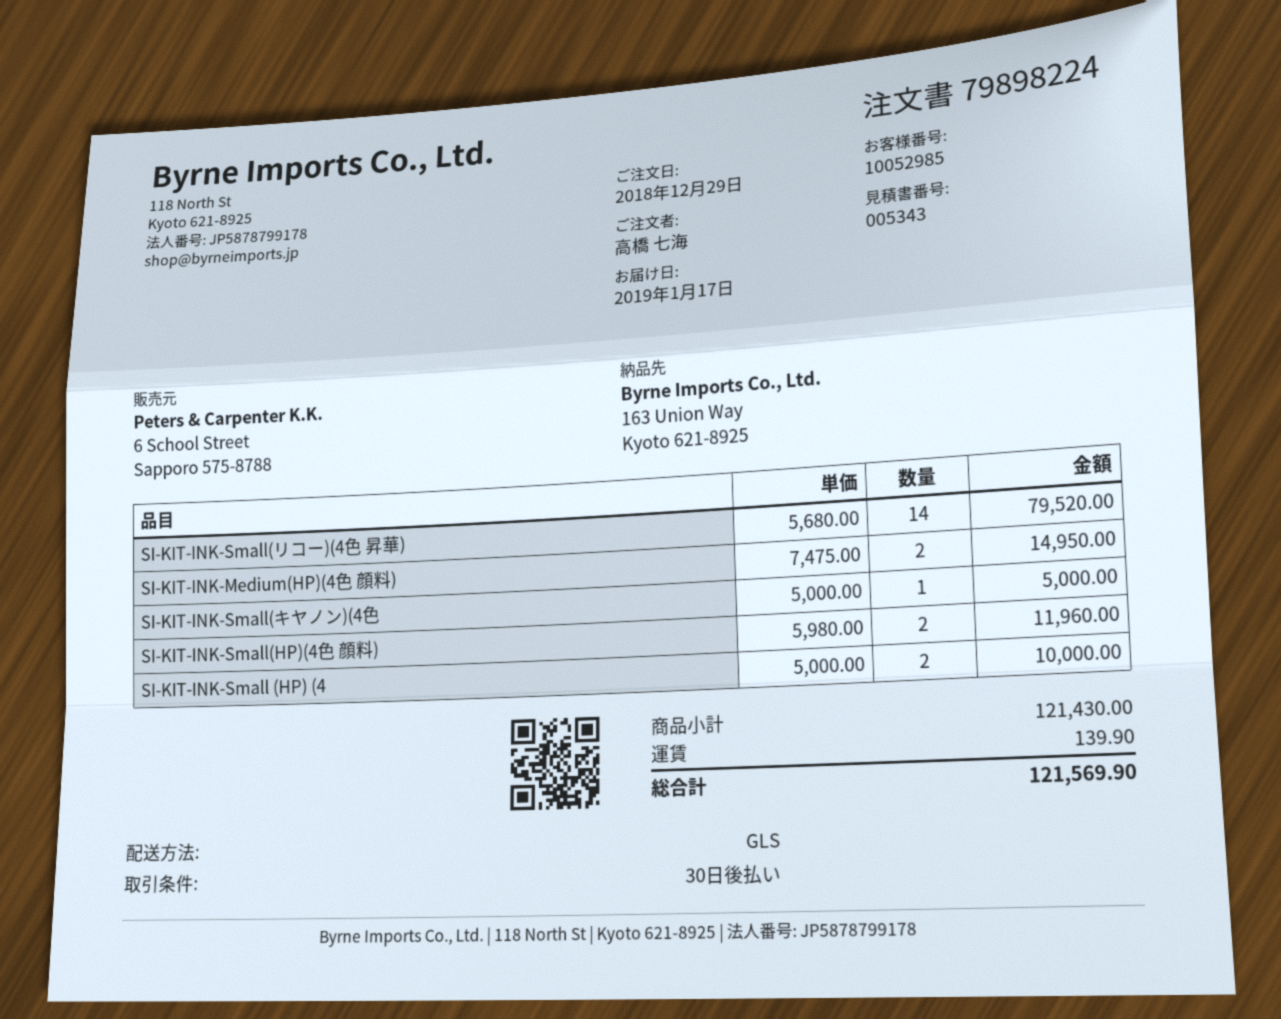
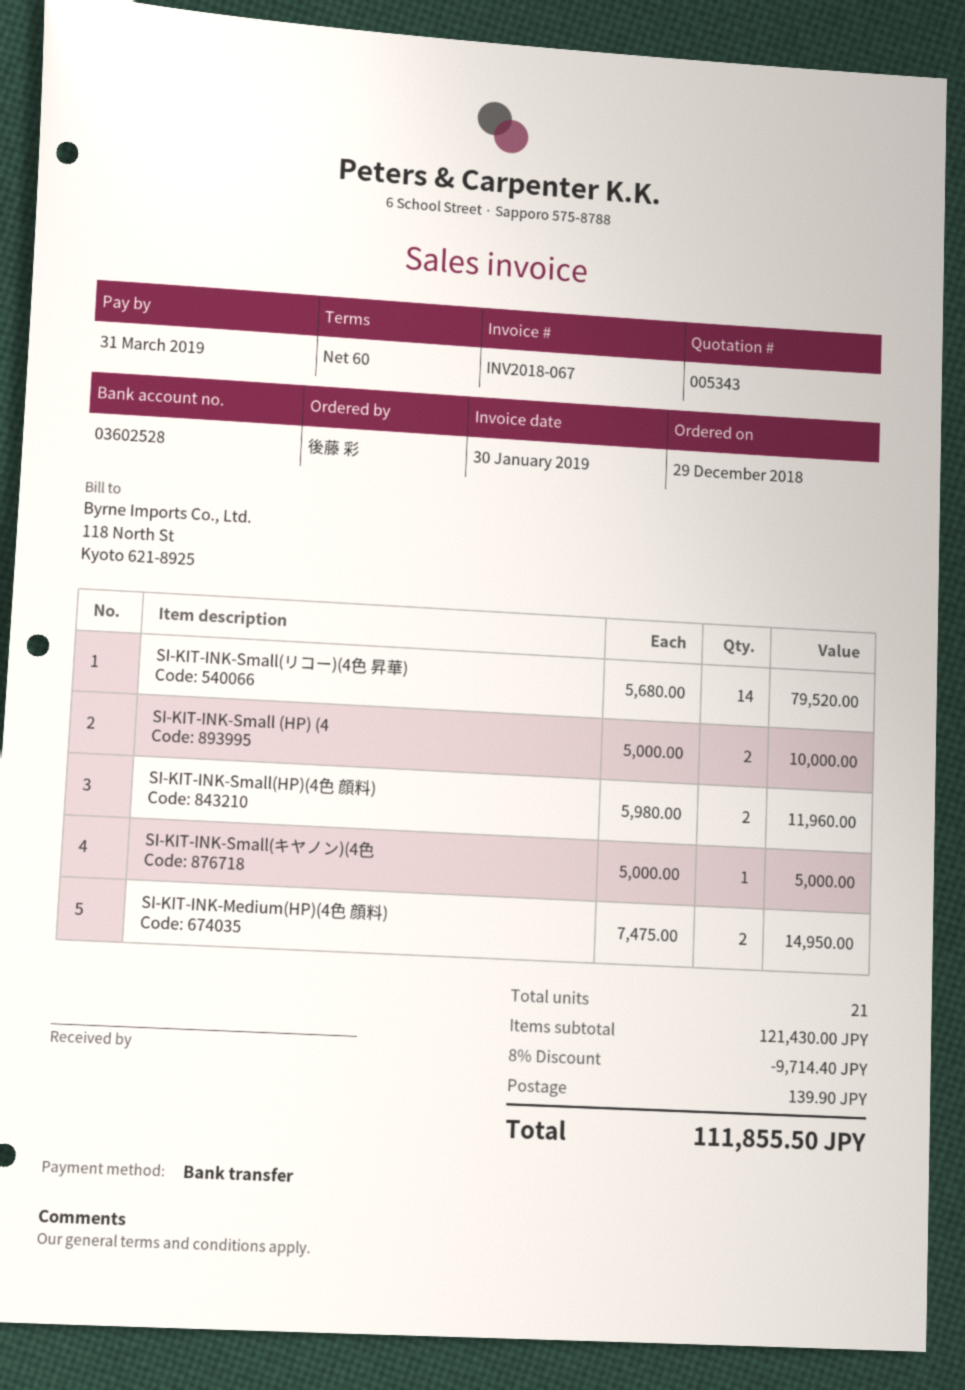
payment terms: 30 days -> 60 days
ordered by: 高橋 七海 -> 後藤 彩
discount: none -> 8% = 9714.40
total: 121569.90 -> 111855.50

